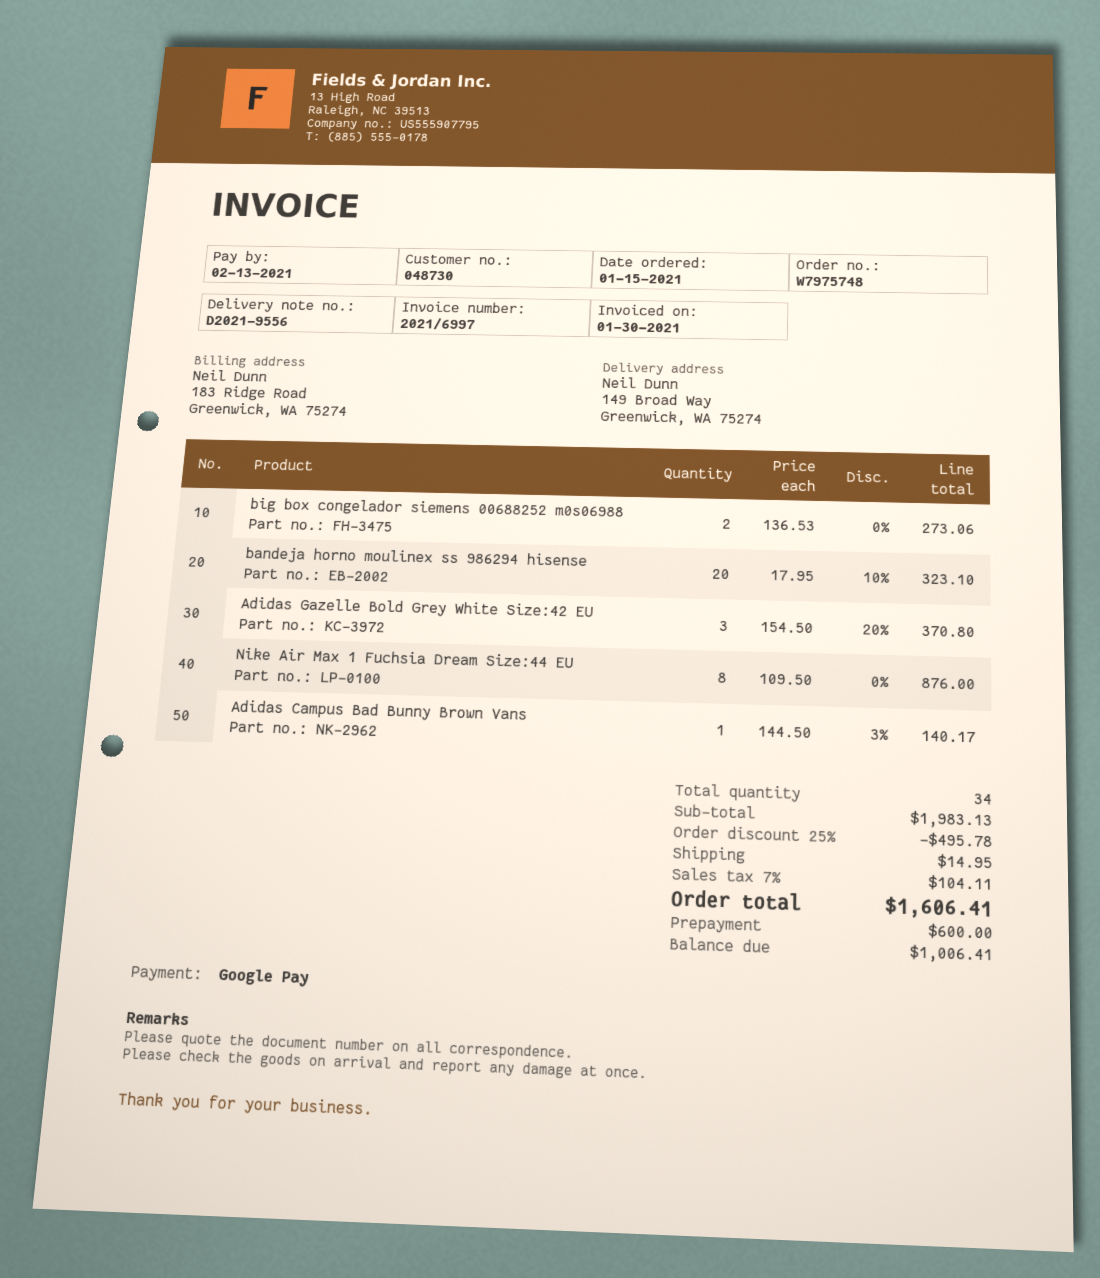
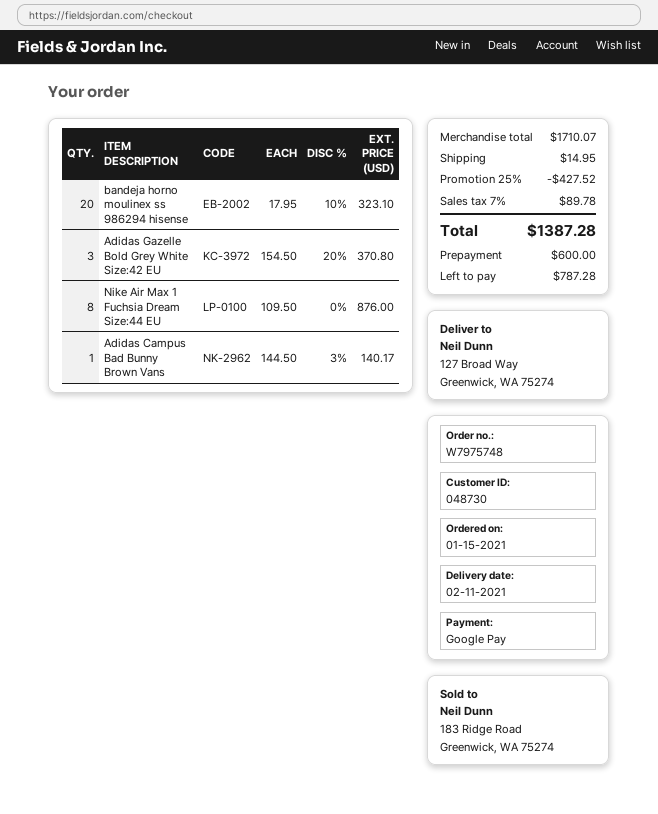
ship to: 149 Broad Way, Greenwick, WA 75274 -> 127 Broad Way, Greenwick, WA 75274
big box congelador siemens 00688252 m0s06988: 2 x 136.53 = 273.06 -> none
subtotal: 1983.13 -> 1710.07
discount: 25% = 495.78 -> 25% = 427.52
tax: 7% = 104.11 -> 7% = 89.78
total: 1606.41 -> 1387.28
balance: 1006.41 -> 787.28

